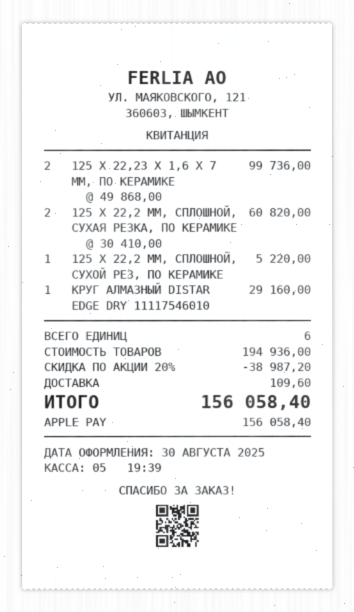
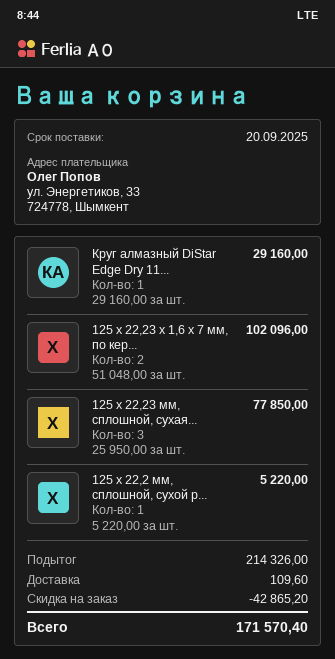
125 X 22,23 X 1,6 X 7 ММ, ПО КЕРАМИКЕ: 2 x 49868.00 = 99736.00 -> 2 x 51048.00 = 102096.00
125 Х 22,2 ММ, СПЛОШНОЙ, СУХАЯ РЕЗКА, ПО КЕРАМИКЕ: 2 x 30410.00 = 60820.00 -> none
125 х 22,23 мм, сплошной, сухая...: none -> 3 x 25950.00 = 77850.00
subtotal: 194936.00 -> 214326.00
discount: 38987.20 -> 42865.20
total: 156058.40 -> 171570.40

